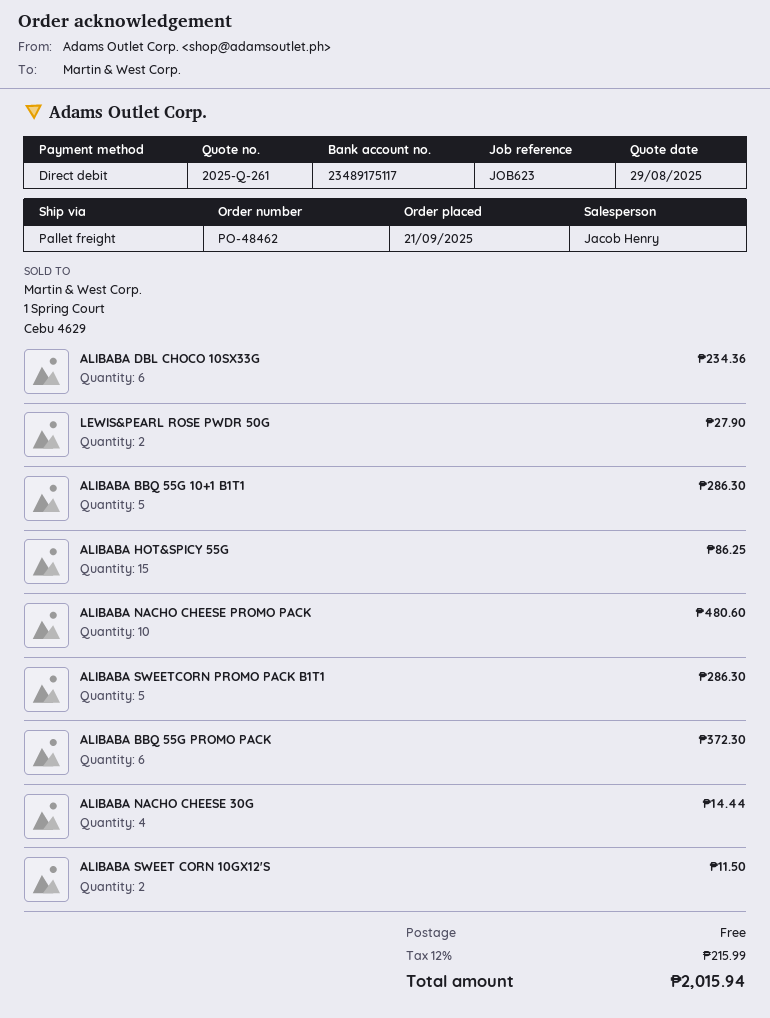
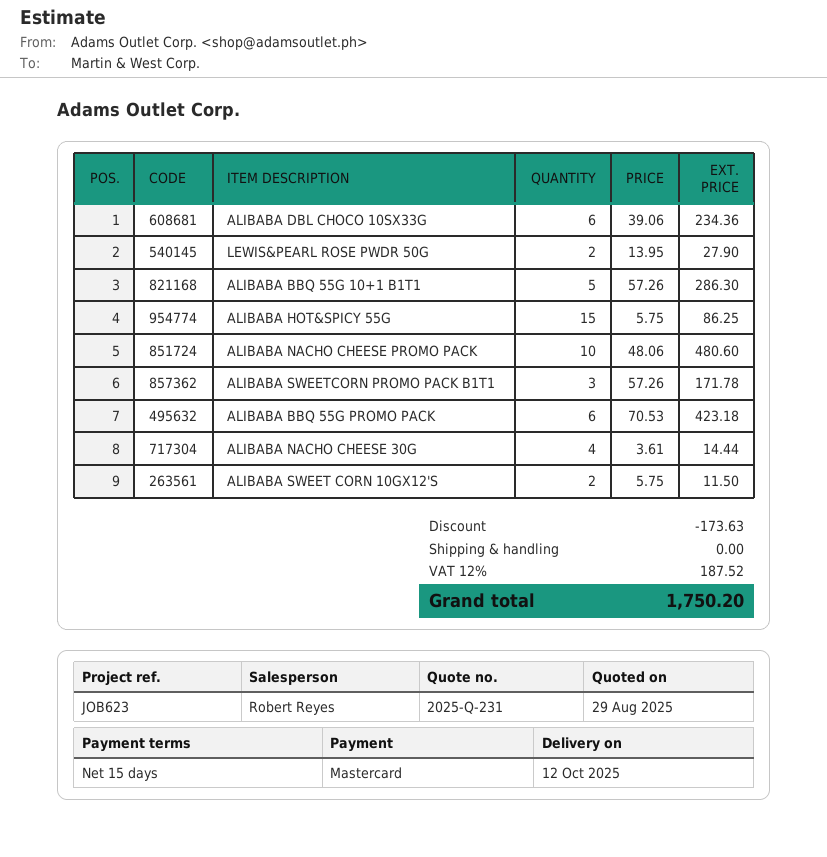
quote number: 2025-Q-261 -> 2025-Q-231
sales rep: Jacob Henry -> Robert Reyes
payment method: direct debit -> Mastercard
ALIBABA SWEETCORN PROMO PACK B1T1: 5 for 286.30 -> 3 for 171.78
ALIBABA BBQ 55G PROMO PACK: 6 for 372.30 -> 6 for 423.18
discount: none -> 173.63
tax: 12% = 215.99 -> 12% = 187.52
total: 2015.94 -> 1750.20

